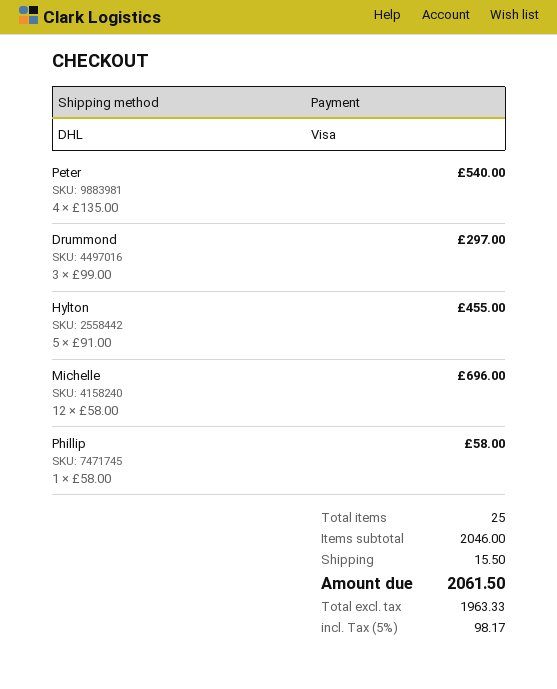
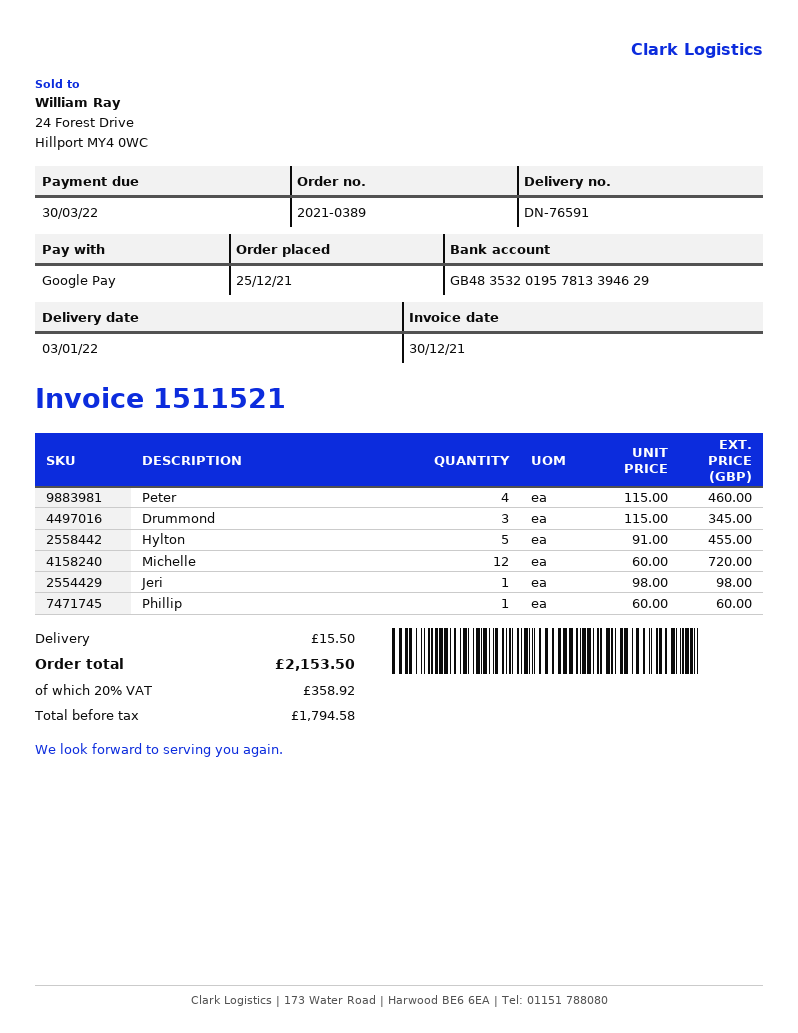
payment method: Visa -> Google Pay
Peter: 4 x 135.00 = 540.00 -> 4 x 115.00 = 460.00
Drummond: 3 x 99.00 = 297.00 -> 3 x 115.00 = 345.00
Michelle: 12 x 58.00 = 696.00 -> 12 x 60.00 = 720.00
Phillip: 1 x 58.00 = 58.00 -> 1 x 60.00 = 60.00
Jeri: none -> 1 x 98.00 = 98.00
net: 1963.33 -> 1794.58
tax: 5% = 98.17 -> 20% = 358.92
total: 2061.50 -> 2153.50

